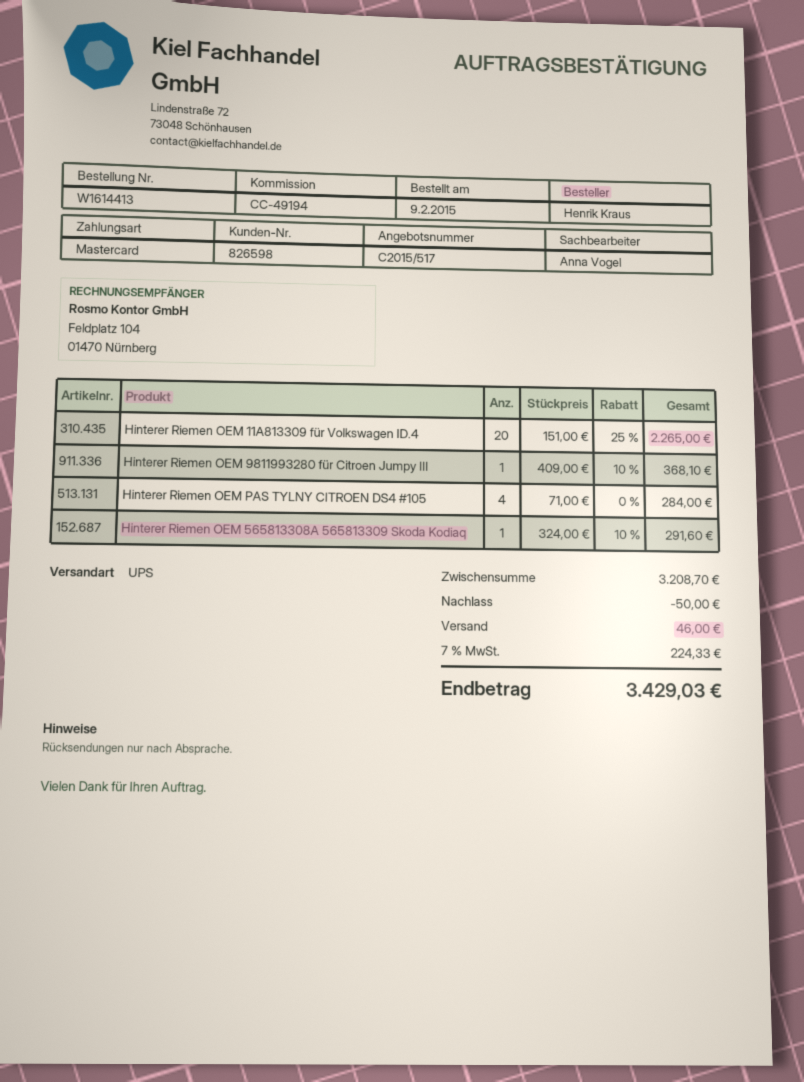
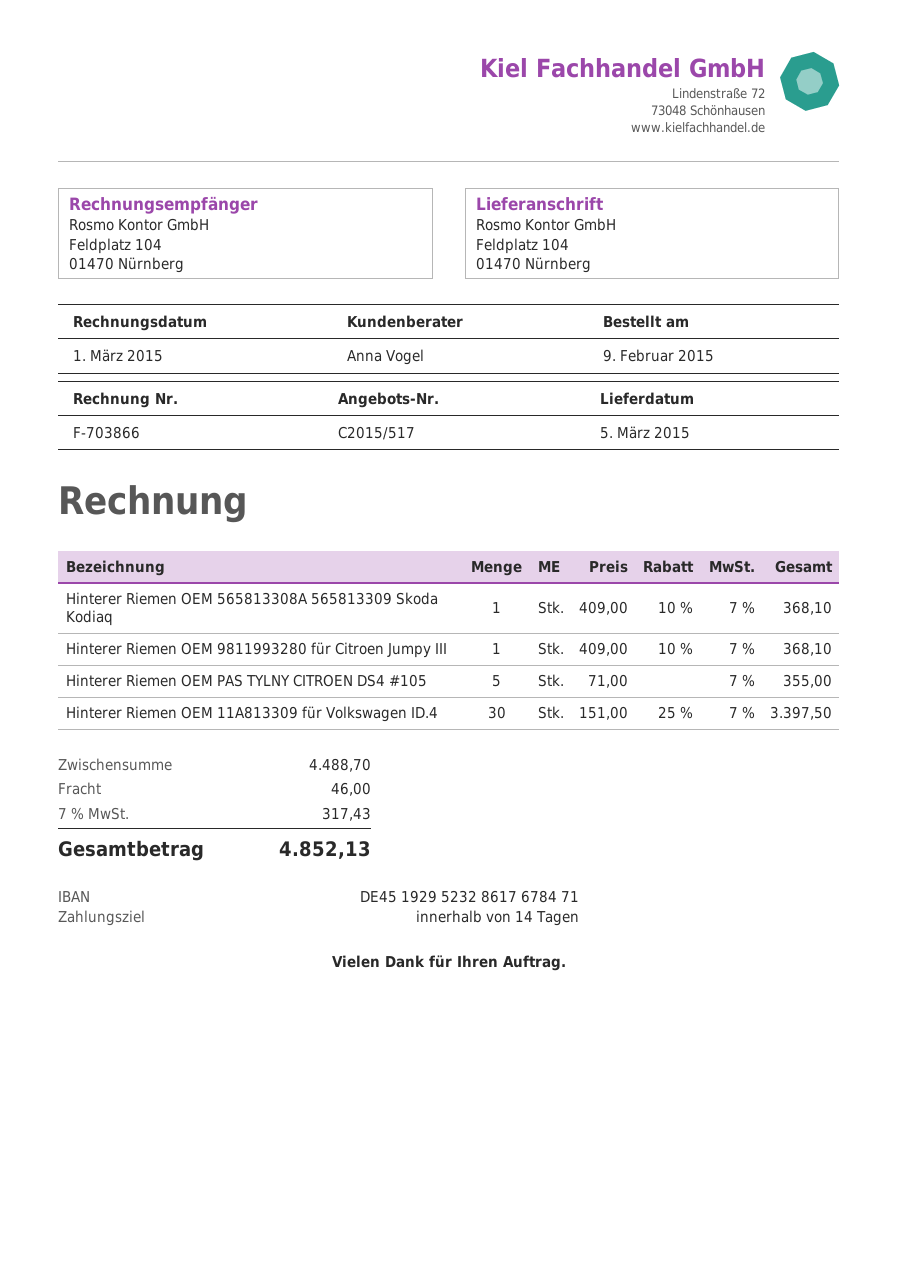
Hinterer Riemen OEM 11A813309 für Volkswagen ID.4: 20 x 151.00 - 25% = 2265.00 -> 30 x 151.00 - 25% = 3397.50
Hinterer Riemen OEM PAS TYLNY CITROEN DS4 #105: 4 x 71.00 = 284.00 -> 5 x 71.00 = 355.00
Hinterer Riemen OEM 565813308A 565813309 Skoda Kodiaq: 1 x 324.00 - 10% = 291.60 -> 1 x 409.00 - 10% = 368.10
subtotal: 3208.70 -> 4488.70
discount: 50.00 -> none
tax: 7% = 224.33 -> 7% = 317.43
total: 3429.03 -> 4852.13

